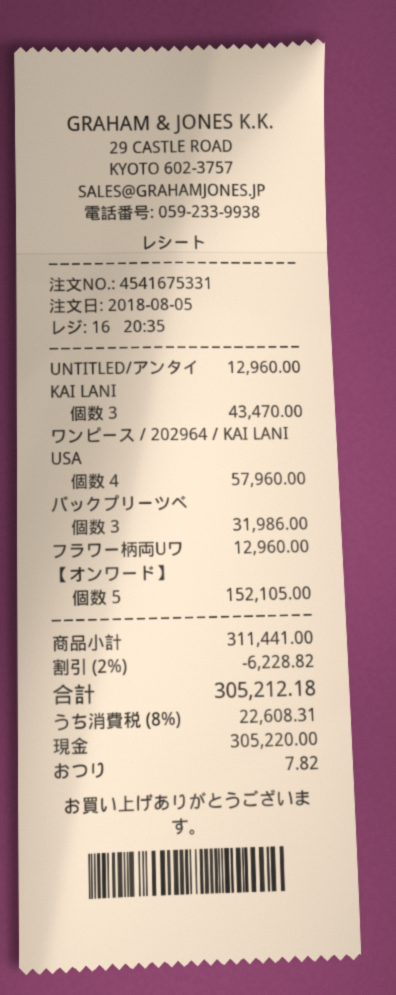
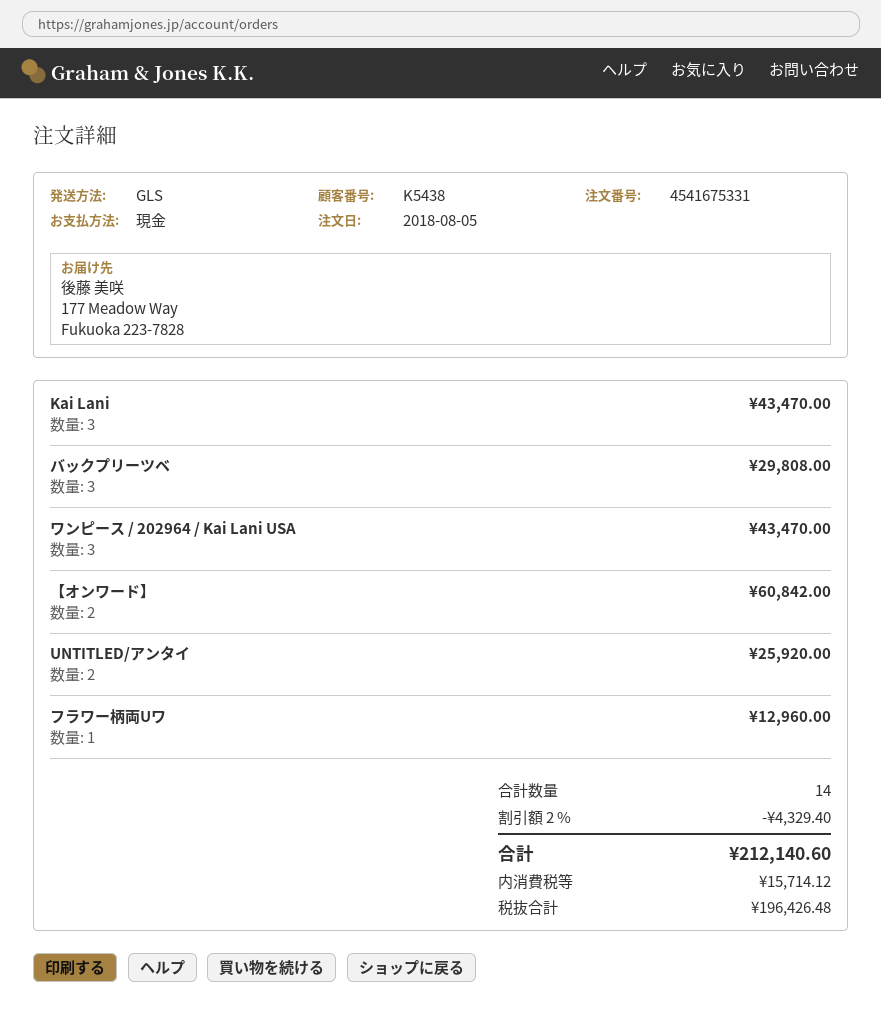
UNTITLED/アンタイ: 1 for 12960.00 -> 2 for 25920.00
ワンピース / 202964 / KAI LANI USA: 4 for 57960.00 -> 3 for 43470.00
バックプリーツベ: 3 for 31986.00 -> 3 for 29808.00
【オンワード】: 5 for 152105.00 -> 2 for 60842.00
discount: 2% = 6228.82 -> 2% = 4329.40
tax: 22608.31 -> 15714.12
total: 305212.18 -> 212140.60

